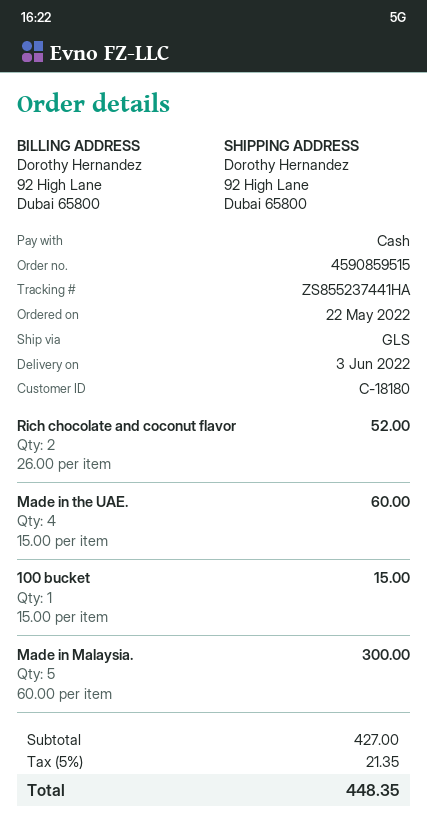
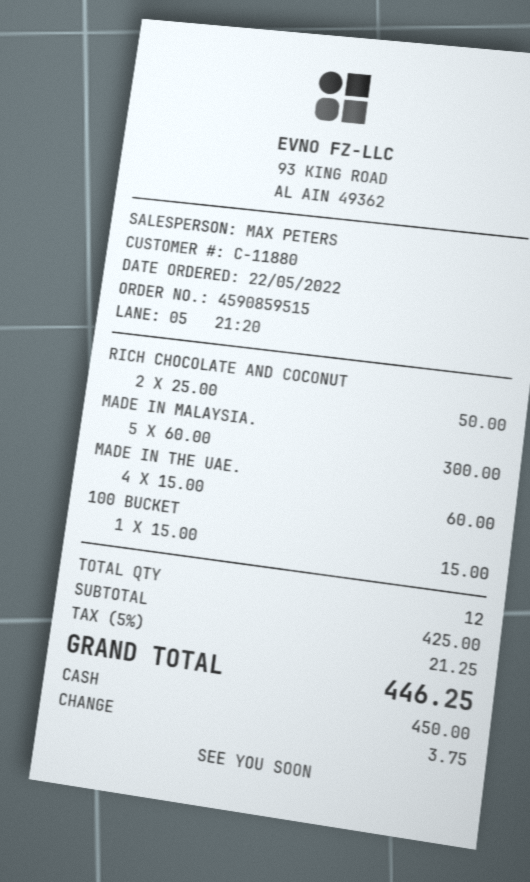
customer number: C-18180 -> C-11880
Rich chocolate and coconut flavor: 2 x 26.00 = 52.00 -> 2 x 25.00 = 50.00
subtotal: 427.00 -> 425.00
tax: 5% = 21.35 -> 5% = 21.25
total: 448.35 -> 446.25

